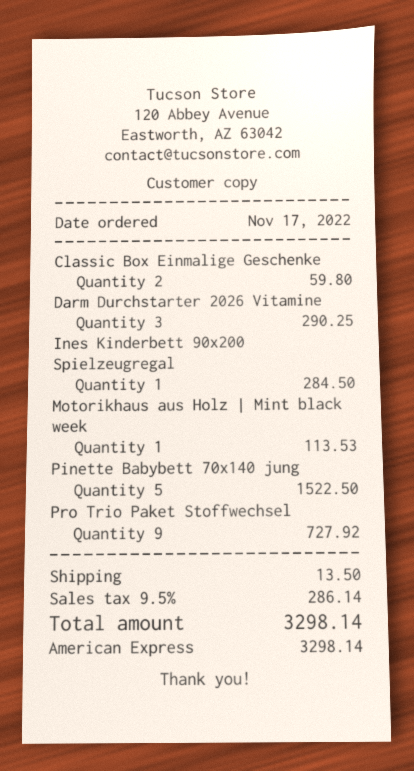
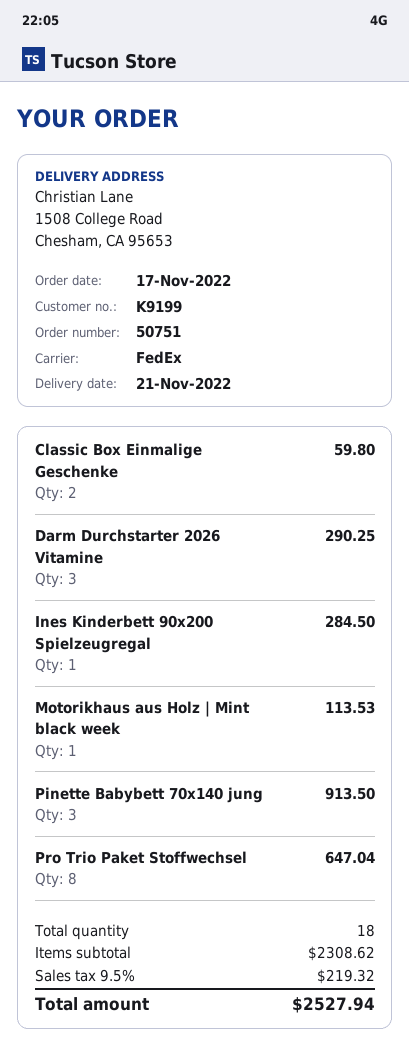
Pinette Babybett 70x140 jung: 5 for 1522.50 -> 3 for 913.50
Pro Trio Paket Stoffwechsel: 9 for 727.92 -> 8 for 647.04
shipping: 13.50 -> none
tax: 9.5% = 286.14 -> 9.5% = 219.32
total: 3298.14 -> 2527.94

